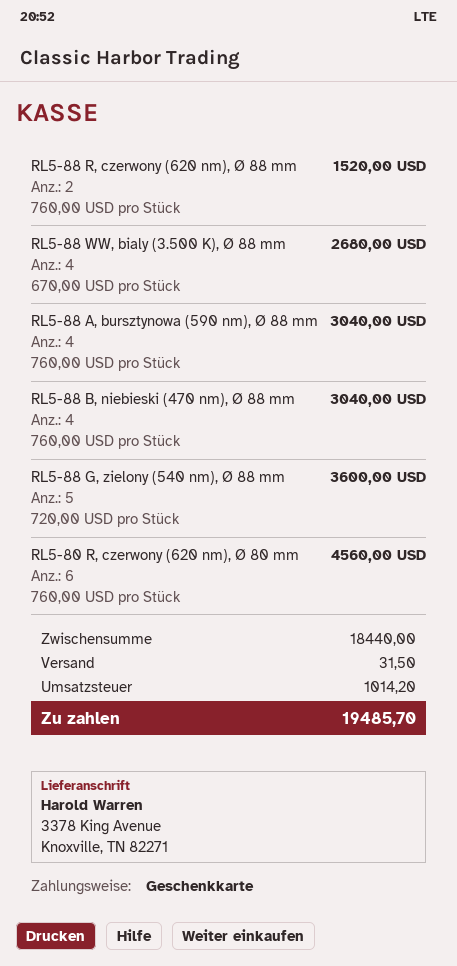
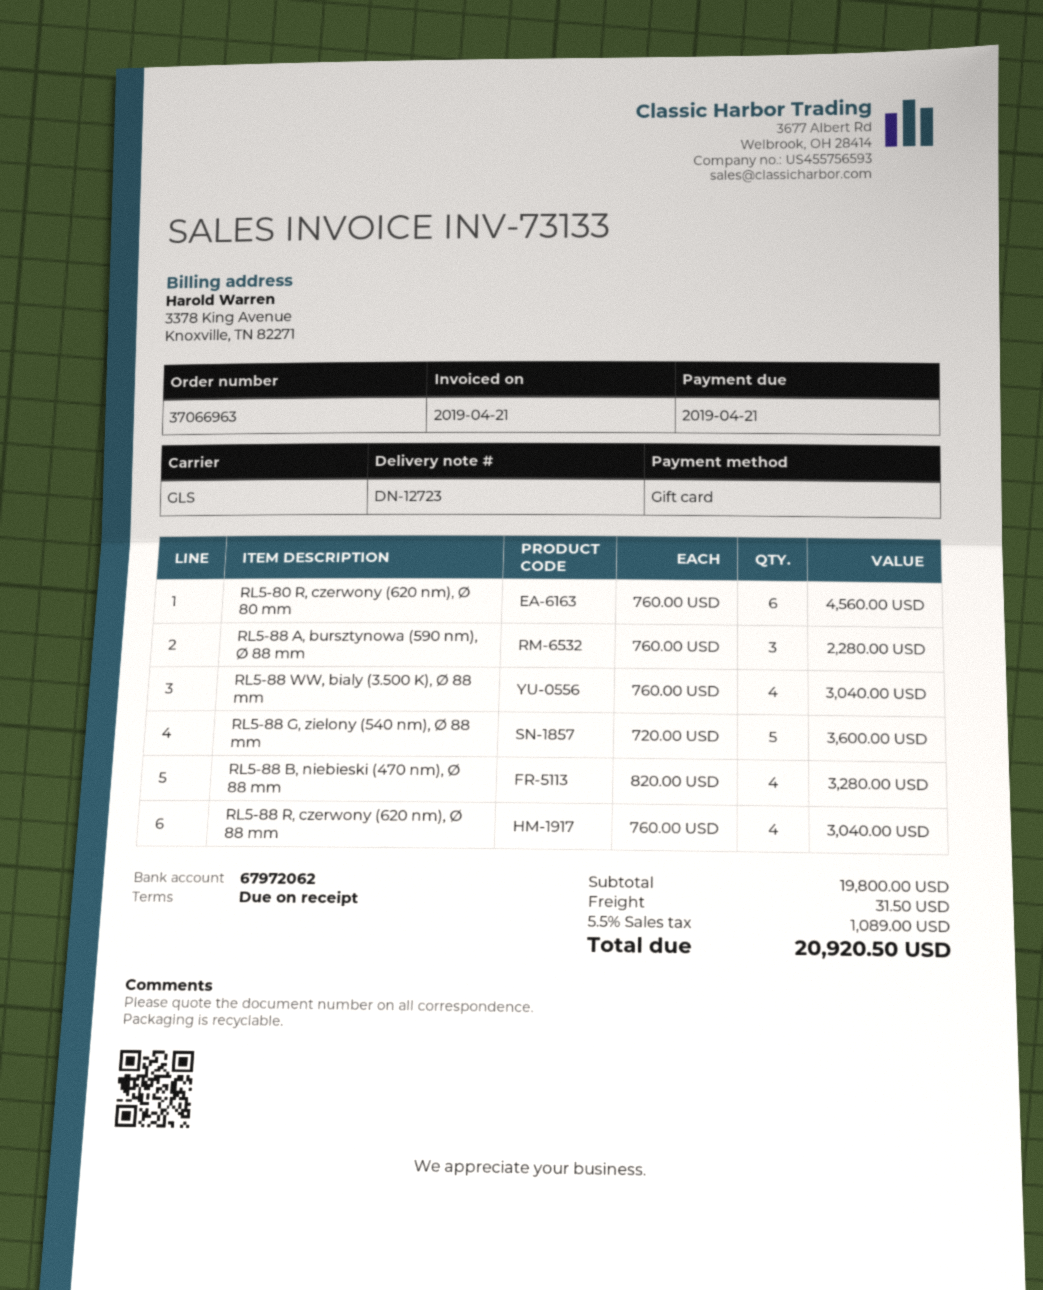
RL5-88 R, czerwony (620 nm), Ø 88 mm: 2 x 760.00 = 1520.00 -> 4 x 760.00 = 3040.00
RL5-88 WW, bialy (3.500 K), Ø 88 mm: 4 x 670.00 = 2680.00 -> 4 x 760.00 = 3040.00
RL5-88 A, bursztynowa (590 nm), Ø 88 mm: 4 x 760.00 = 3040.00 -> 3 x 760.00 = 2280.00
RL5-88 B, niebieski (470 nm), Ø 88 mm: 4 x 760.00 = 3040.00 -> 4 x 820.00 = 3280.00
subtotal: 18440.00 -> 19800.00
tax: 1014.20 -> 1089.00
total: 19485.70 -> 20920.50

